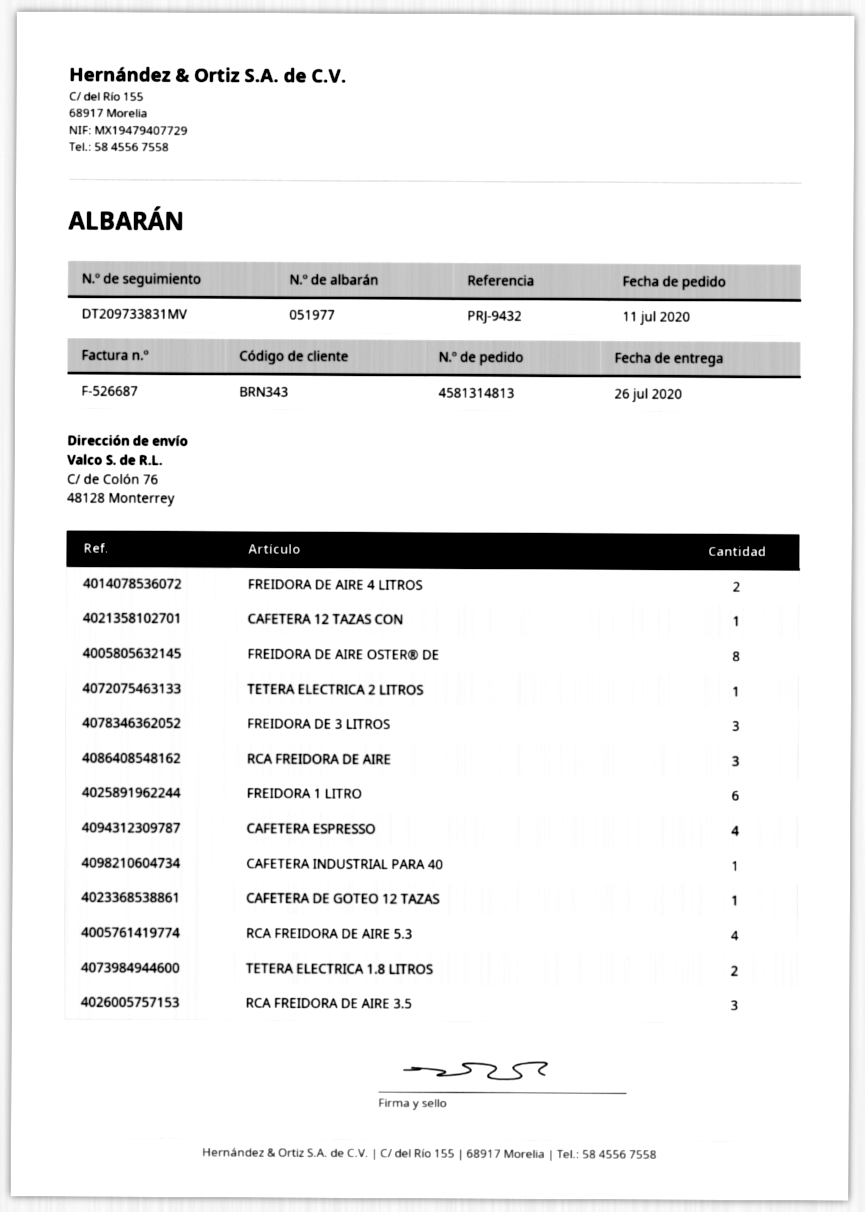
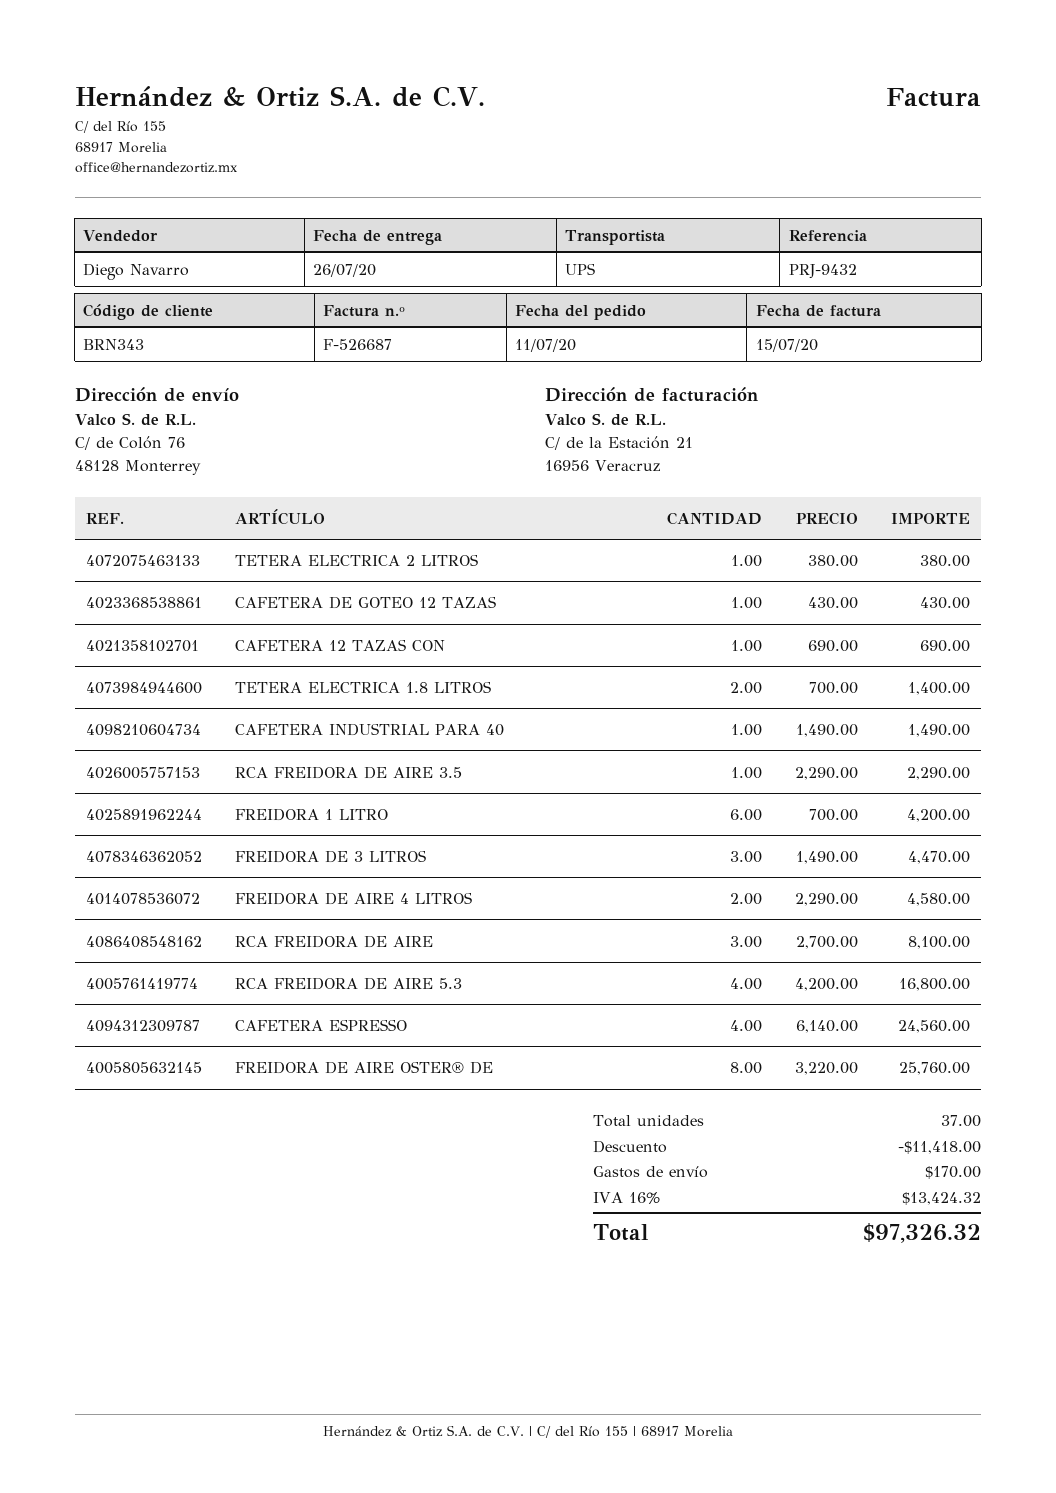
RCA FREIDORA DE AIRE 3.5: 3 -> 1

